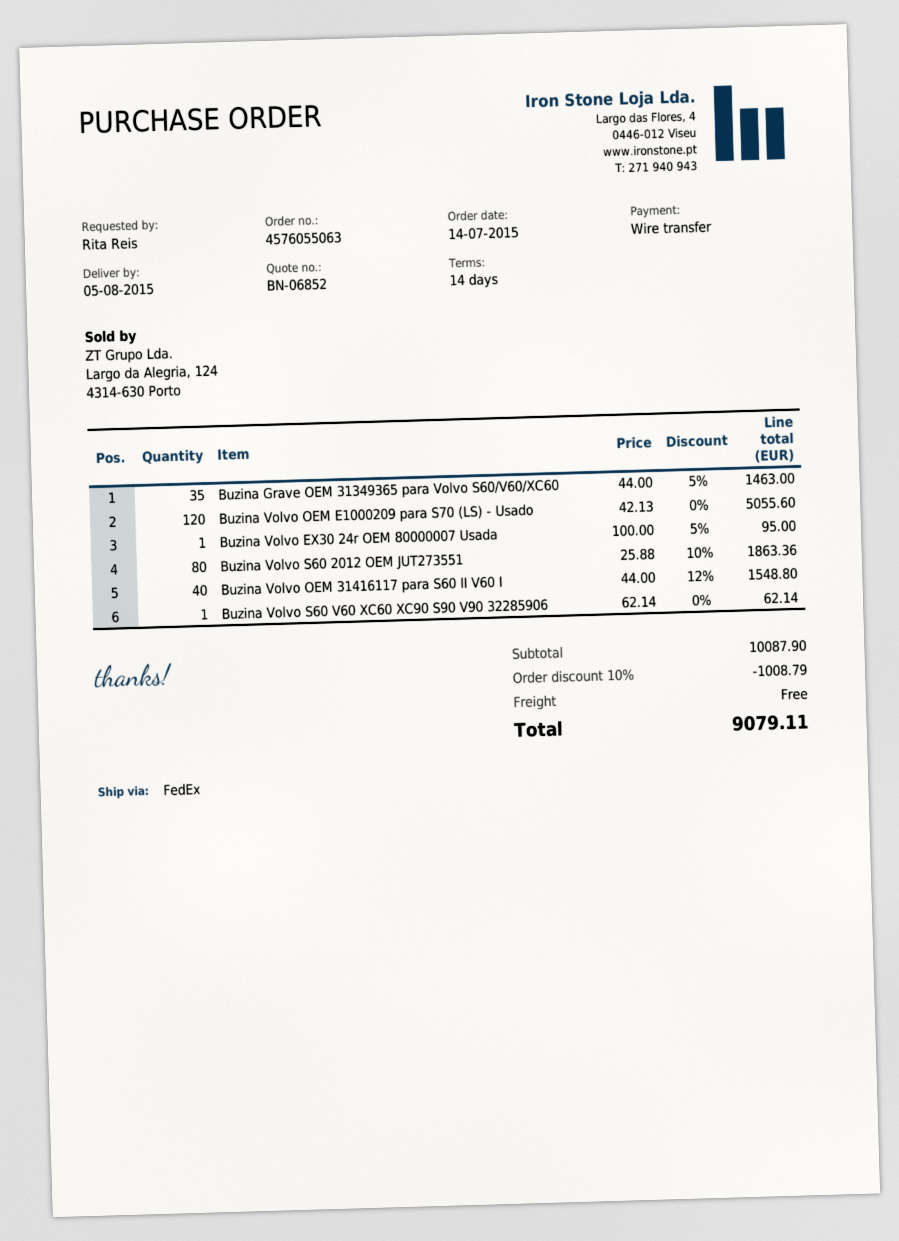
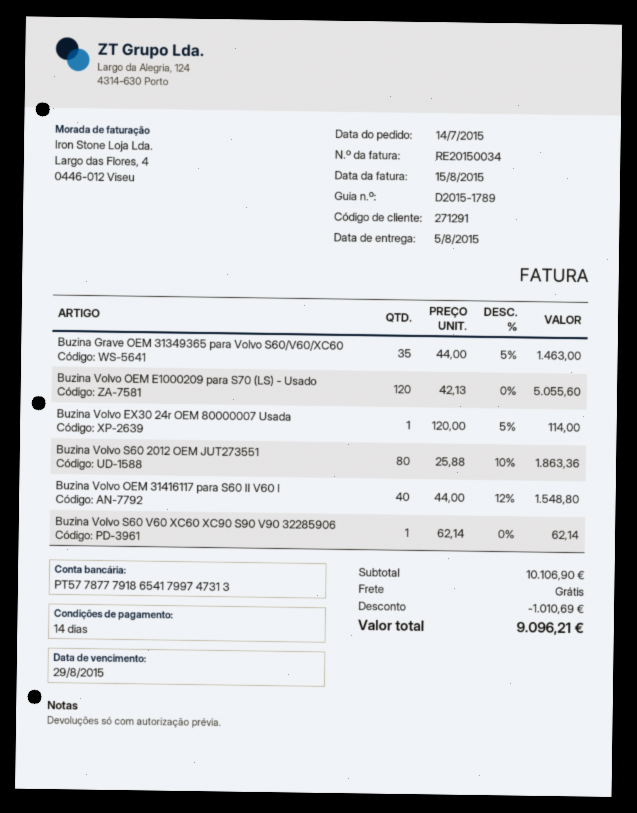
Buzina Volvo EX30 24r OEM 80000007 Usada: 1 x 100.00 - 5% = 95.00 -> 1 x 120.00 - 5% = 114.00
subtotal: 10087.90 -> 10106.90
discount: 1008.79 -> 1010.69
total: 9079.11 -> 9096.21

